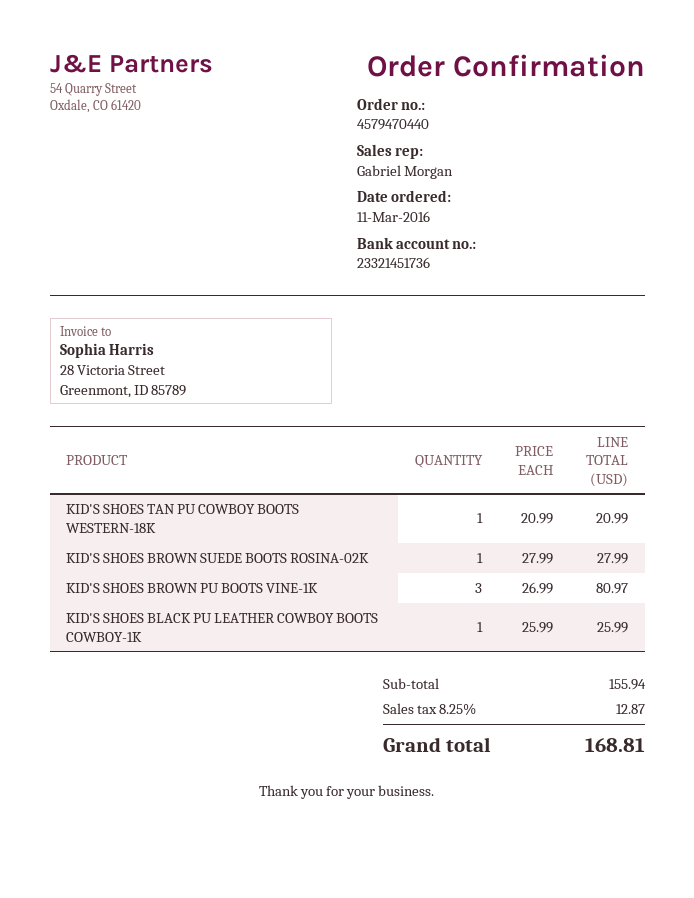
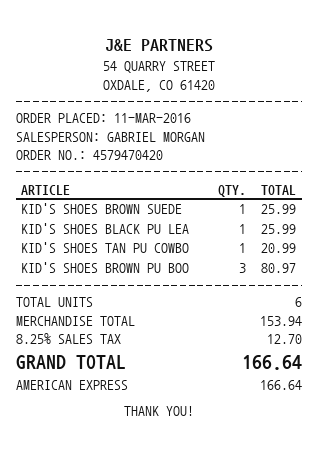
order number: 4579470440 -> 4579470420
KID'S SHOES BROWN SUEDE BOOTS ROSINA-02K: 1 for 27.99 -> 1 for 25.99
subtotal: 155.94 -> 153.94
tax: 8.25% = 12.87 -> 8.25% = 12.70
total: 168.81 -> 166.64

